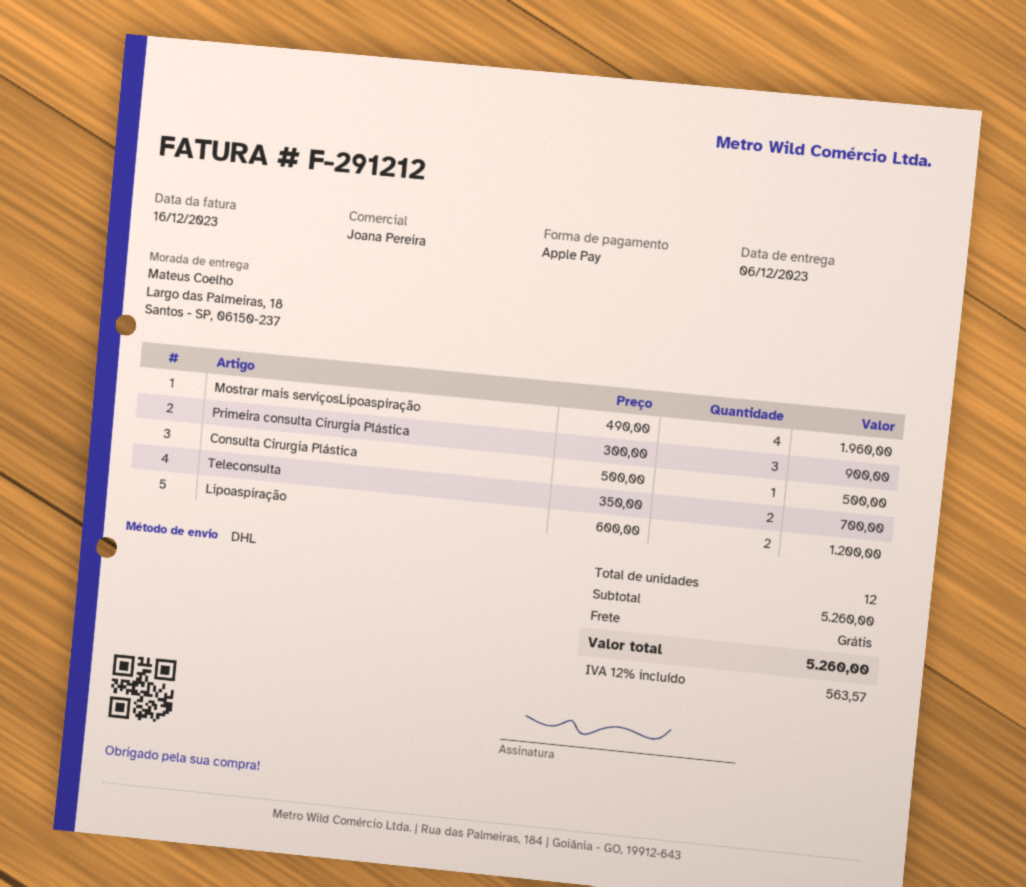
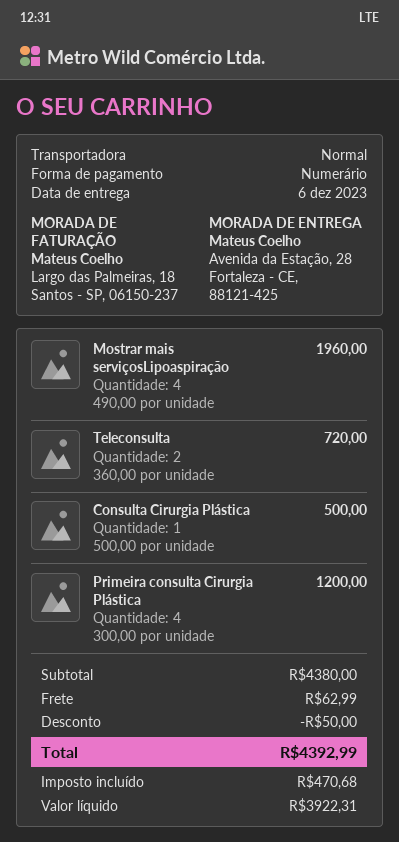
payment method: Apple Pay -> cash
shipping method: DHL -> standard
ship to: Largo das Palmeiras, 18, Santos - SP, 06150-237 -> Avenida da Estação, 28, Fortaleza - CE, 88121-425
Primeira consulta Cirurgia Plástica: 3 x 300.00 = 900.00 -> 4 x 300.00 = 1200.00
Teleconsulta: 2 x 350.00 = 700.00 -> 2 x 360.00 = 720.00
Lipoaspiração: 2 x 600.00 = 1200.00 -> none
subtotal: 5260.00 -> 4380.00
discount: none -> 50.00
shipping: 0.00 -> 62.99
tax: 563.57 -> 470.68
total: 5260.00 -> 4392.99

